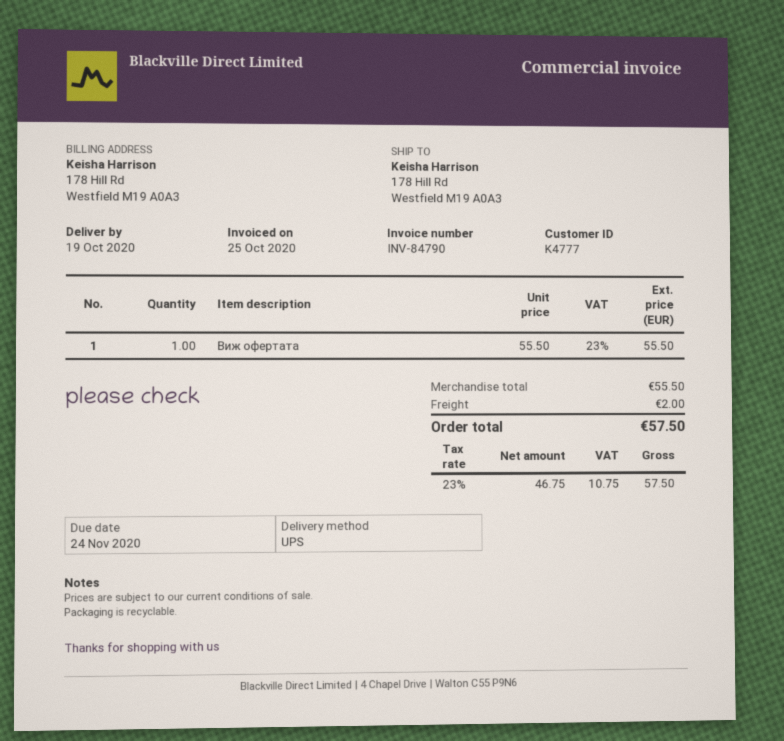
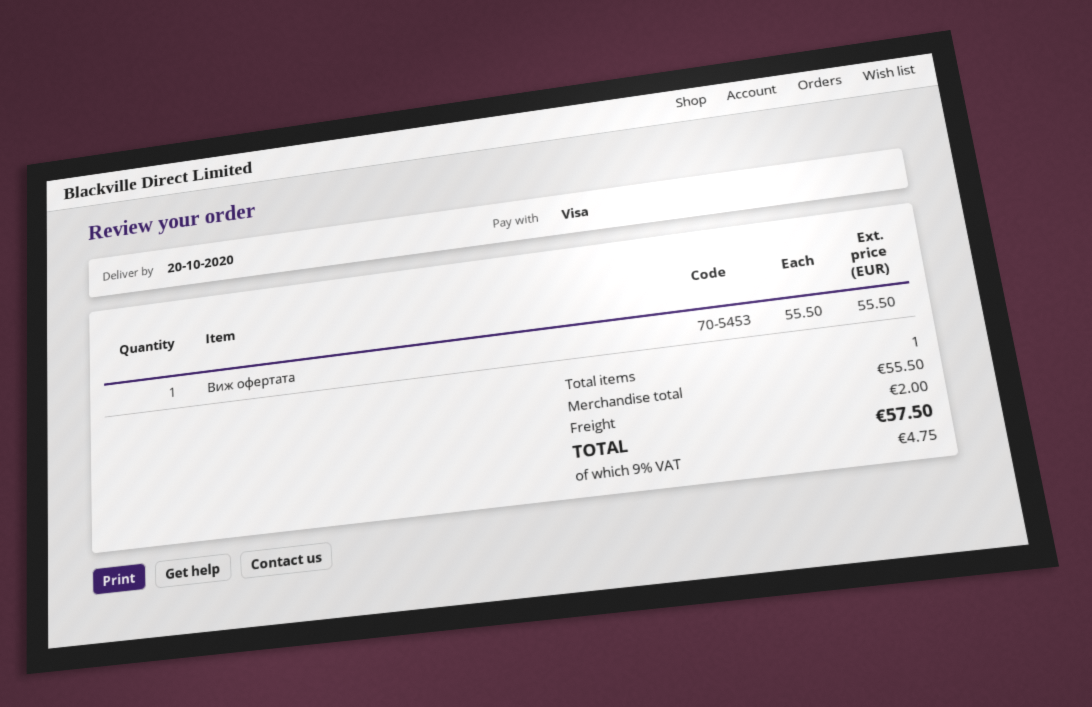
delivery date: 2020-10-19 -> 2020-10-20
tax: 23% = 10.75 -> 9% = 4.75

